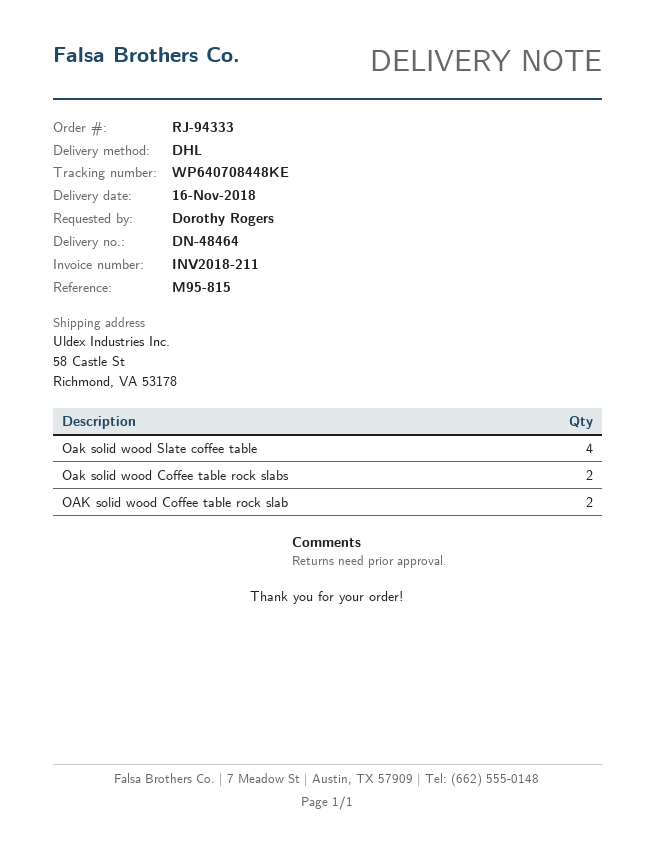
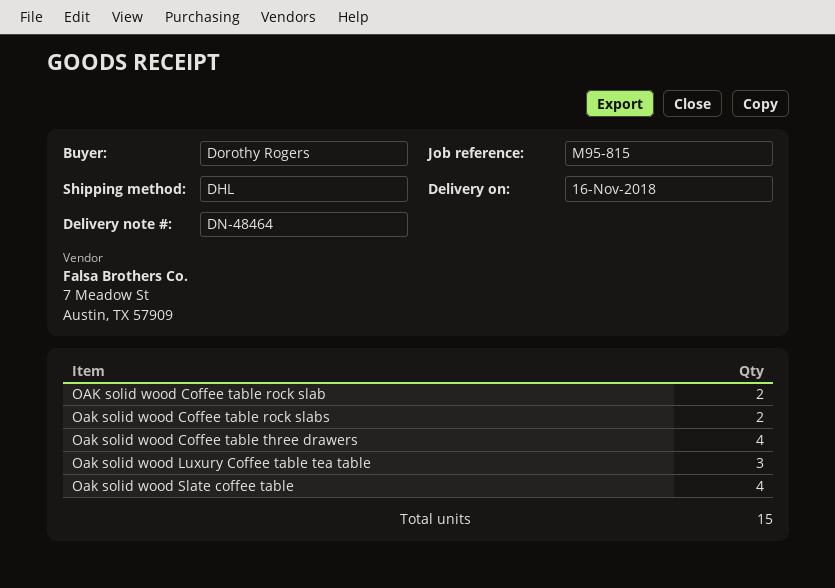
Oak solid wood Coffee table three drawers: none -> 4
Oak solid wood Luxury Coffee table tea table: none -> 3

